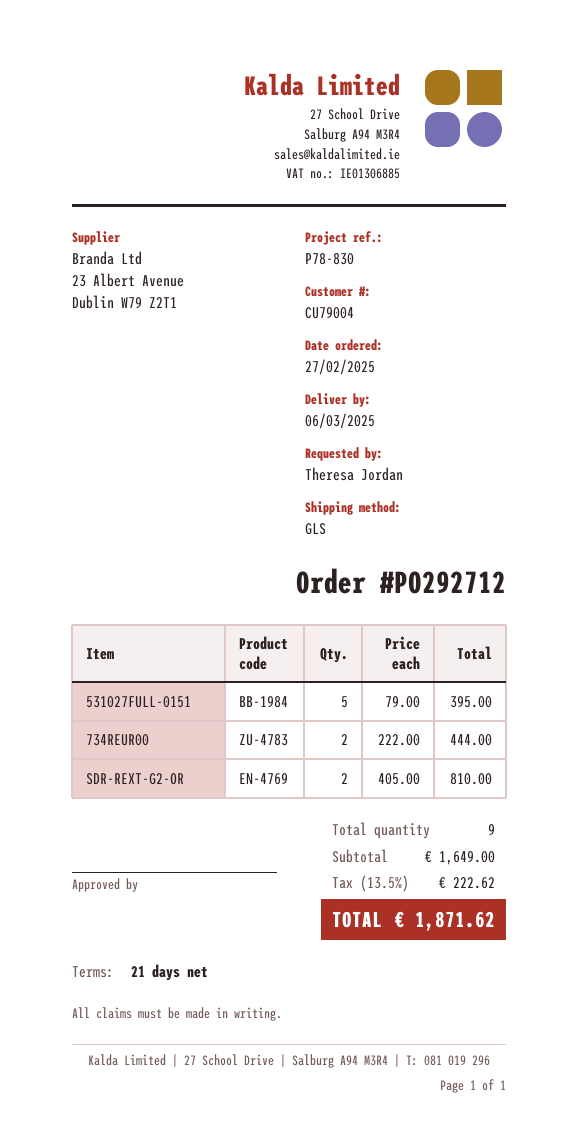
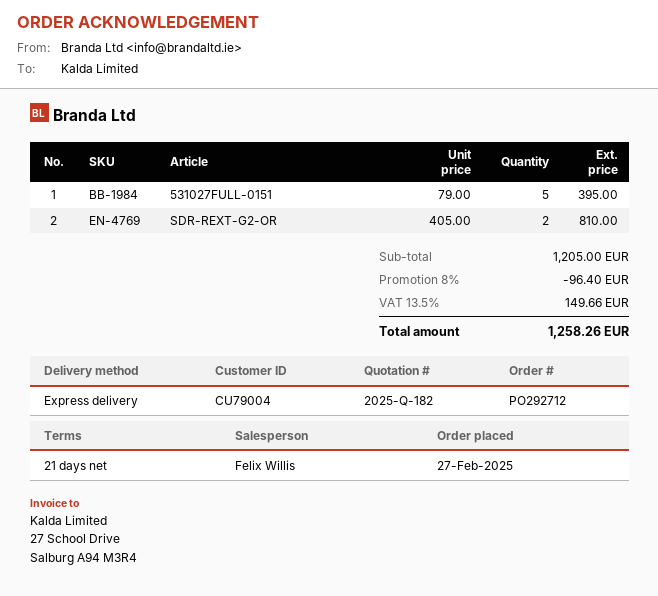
shipping method: GLS -> express
734REUR00: 2 x 222.00 = 444.00 -> none
subtotal: 1649.00 -> 1205.00
discount: none -> 8% = 96.40
tax: 13.5% = 222.62 -> 13.5% = 149.66
total: 1871.62 -> 1258.26

